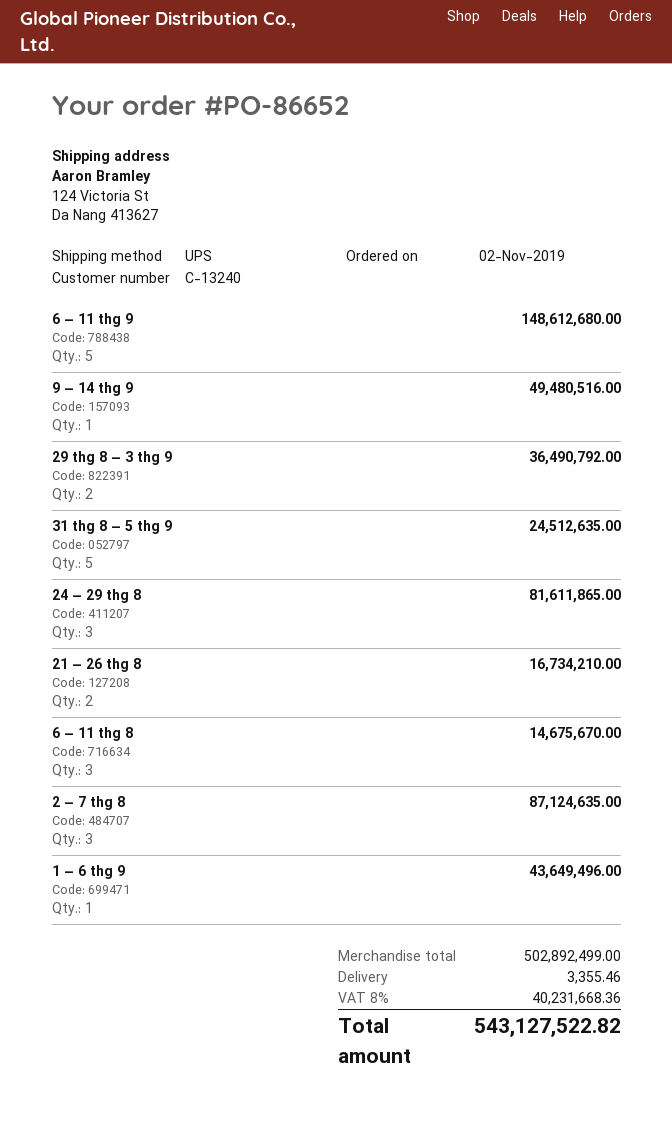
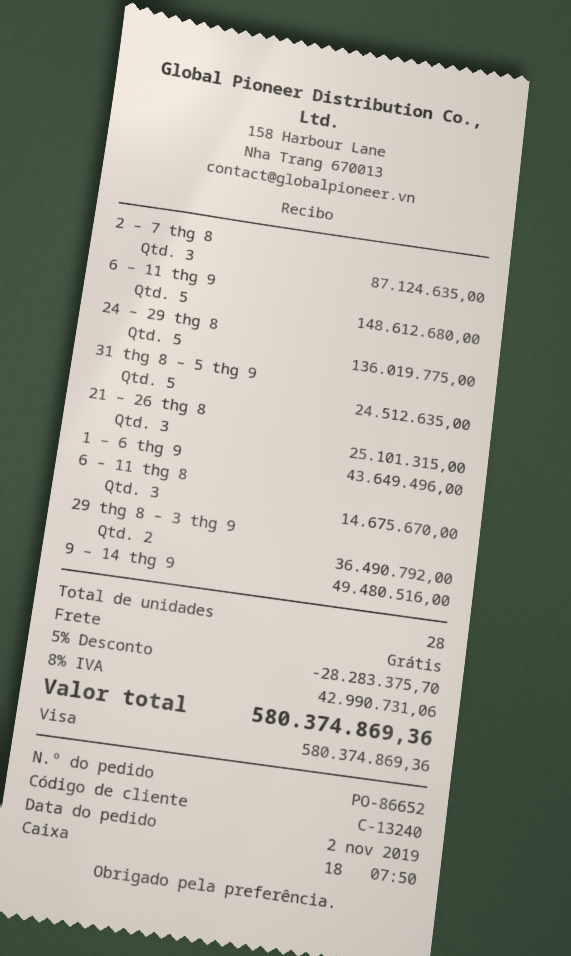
24 – 29 thg 8: 3 for 81611865.00 -> 5 for 136019775.00
21 – 26 thg 8: 2 for 16734210.00 -> 3 for 25101315.00
discount: none -> 5% = 28283375.70
shipping: 3355.46 -> 0.00
tax: 8% = 40231668.36 -> 8% = 42990731.06
total: 543127522.82 -> 580374869.36

